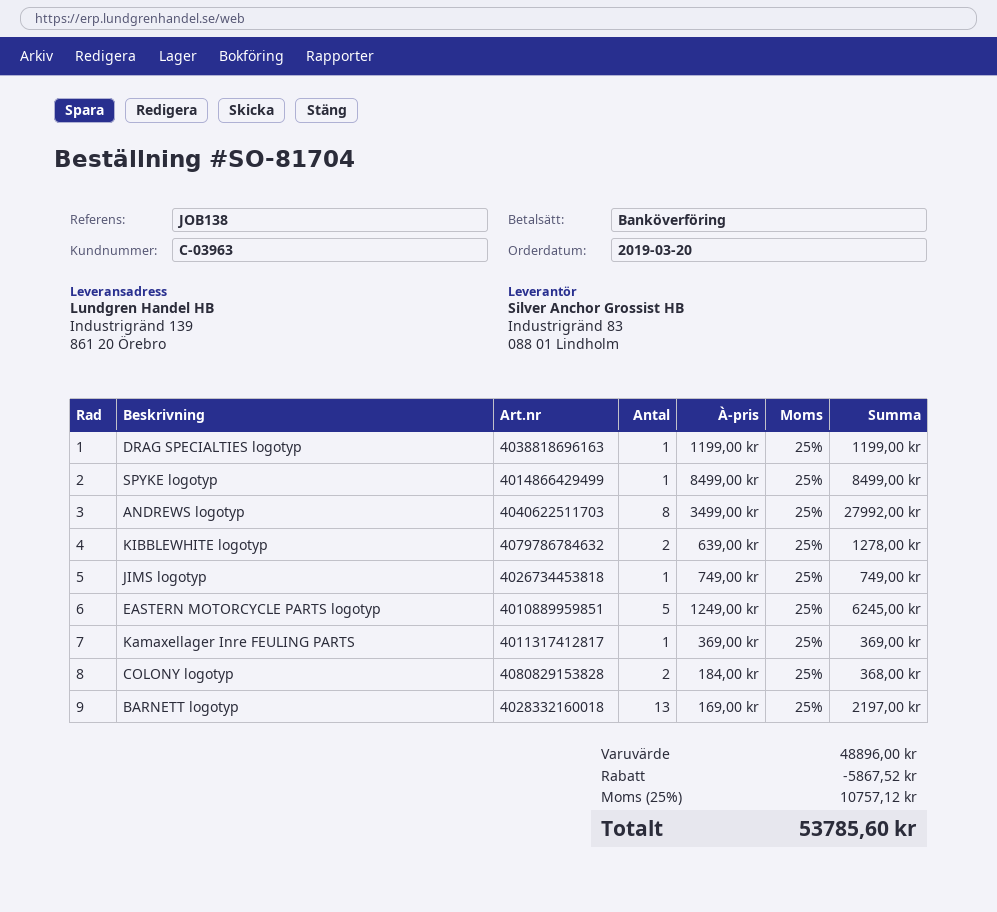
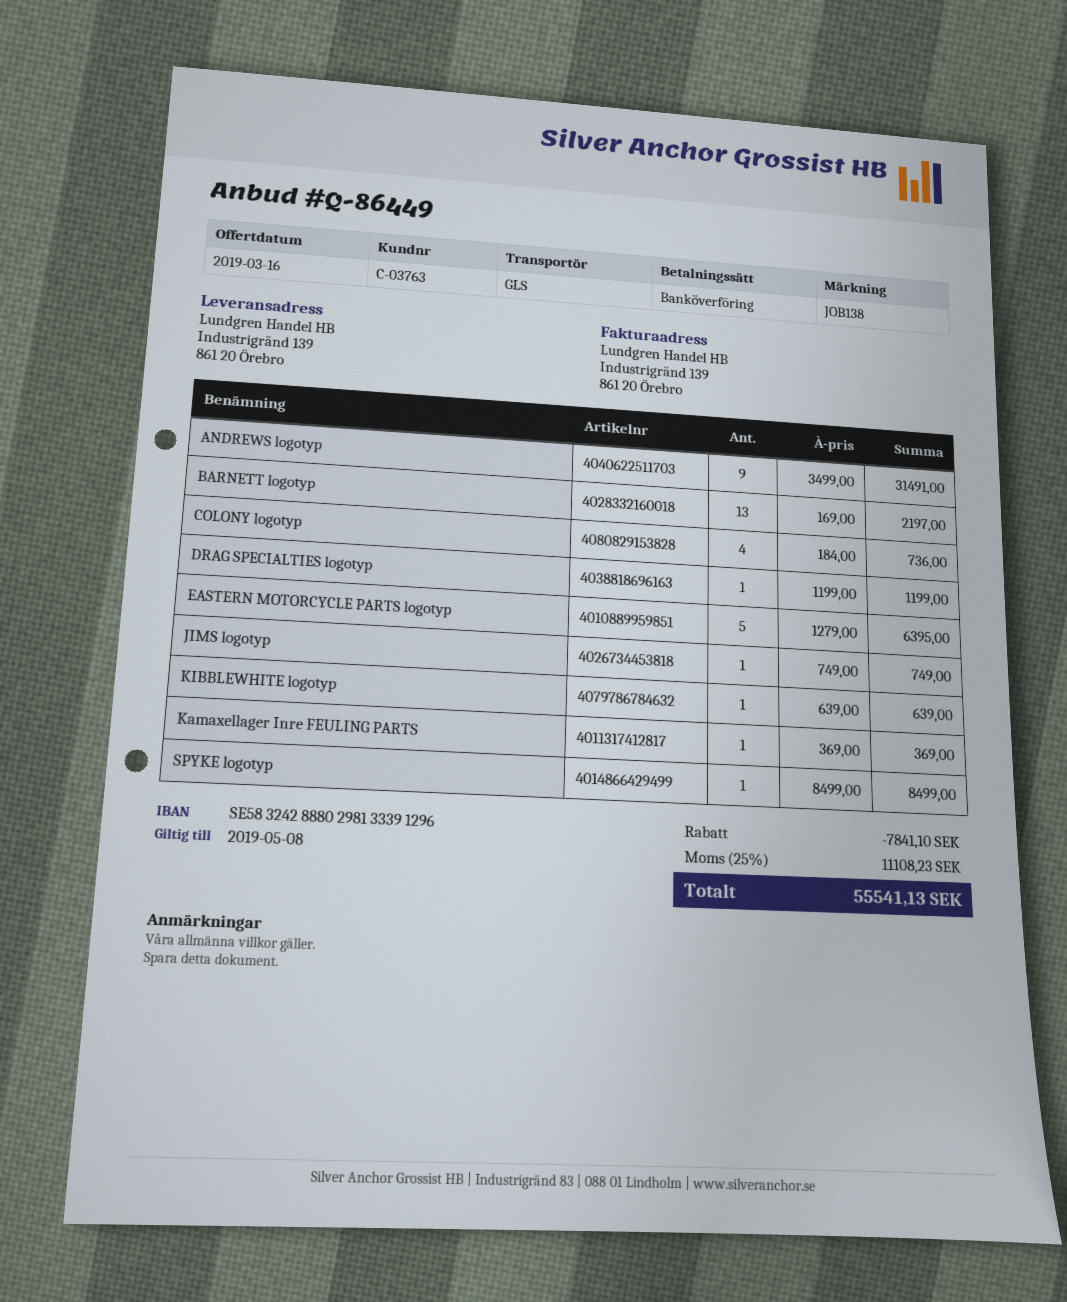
customer number: C-03963 -> C-03763
ANDREWS logotyp: 8 x 3499.00 = 27992.00 -> 9 x 3499.00 = 31491.00
KIBBLEWHITE logotyp: 2 x 639.00 = 1278.00 -> 1 x 639.00 = 639.00
EASTERN MOTORCYCLE PARTS logotyp: 5 x 1249.00 = 6245.00 -> 5 x 1279.00 = 6395.00
COLONY logotyp: 2 x 184.00 = 368.00 -> 4 x 184.00 = 736.00
discount: 5867.52 -> 7841.10
tax: 25% = 10757.12 -> 25% = 11108.23
total: 53785.60 -> 55541.13

